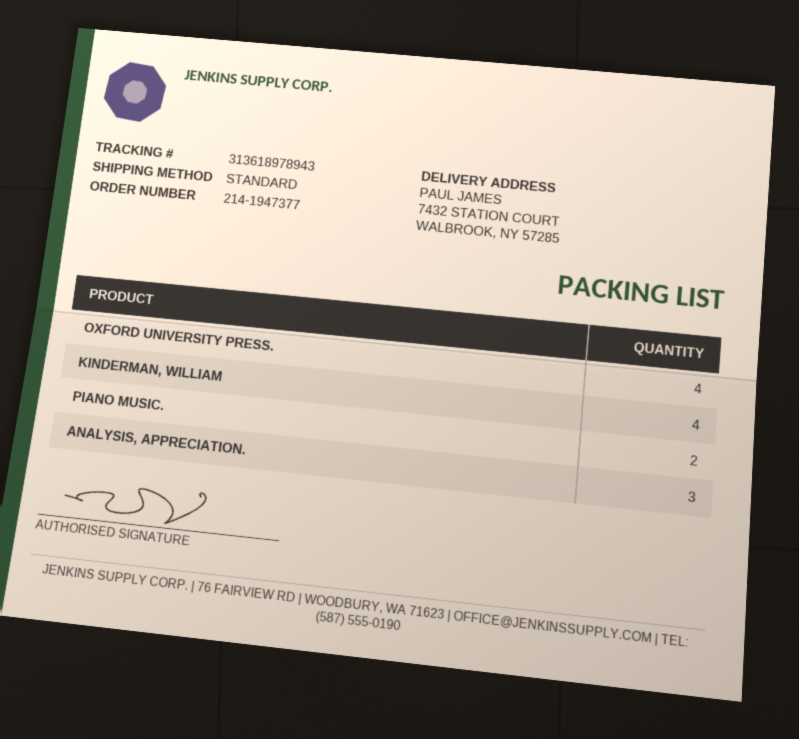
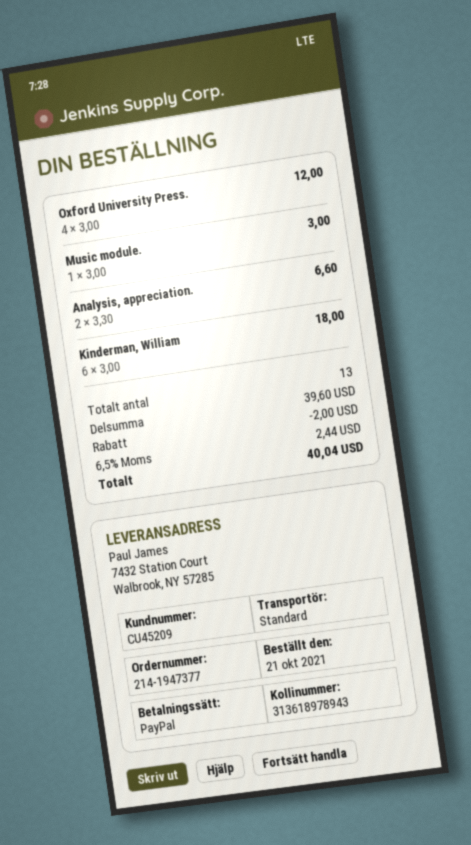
KINDERMAN, WILLIAM: 4 -> 6
PIANO MUSIC.: 2 -> none
ANALYSIS, APPRECIATION.: 3 -> 2
Music module.: none -> 1

